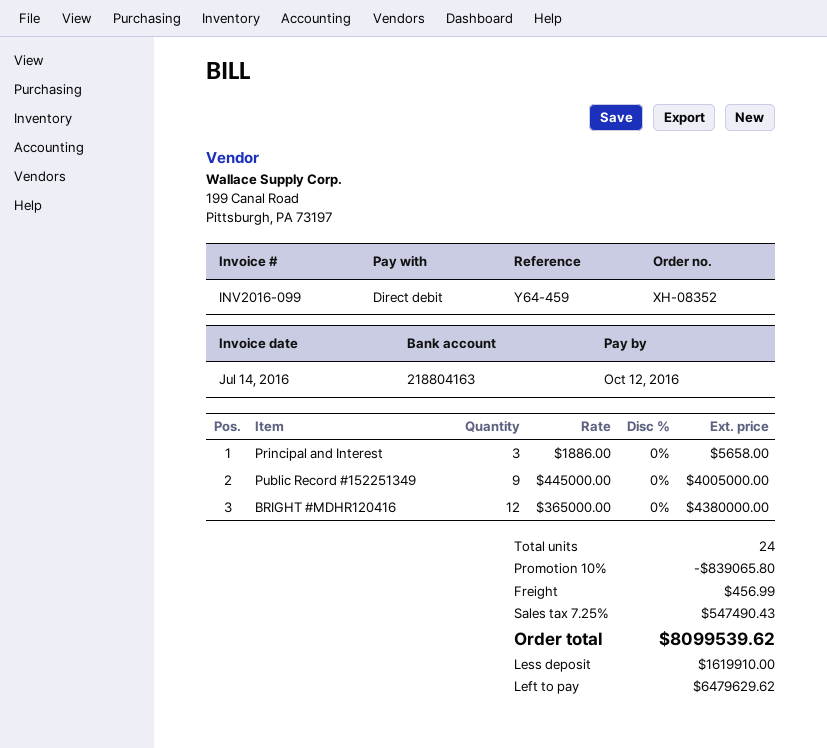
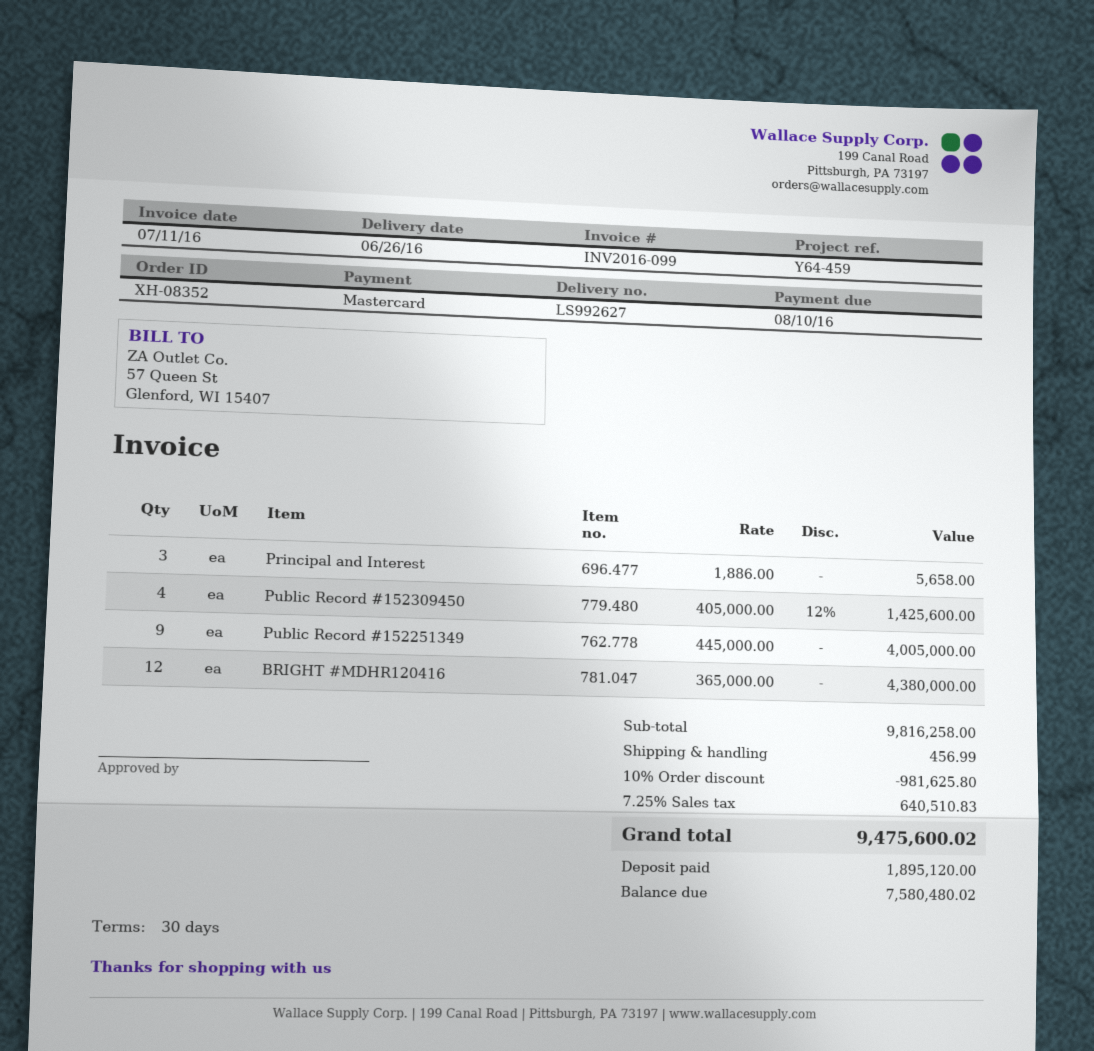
invoice date: 2016-07-14 -> 2016-07-11
due date: 2016-10-12 -> 2016-08-10
payment method: direct debit -> Mastercard
Public Record #152309450: none -> 4 x 405000.00 - 12% = 1425600.00
discount: 10% = 839065.80 -> 10% = 981625.80
tax: 7.25% = 547490.43 -> 7.25% = 640510.83
total: 8099539.62 -> 9475600.02
deposit: 1619910.00 -> 1895120.00
balance: 6479629.62 -> 7580480.02

